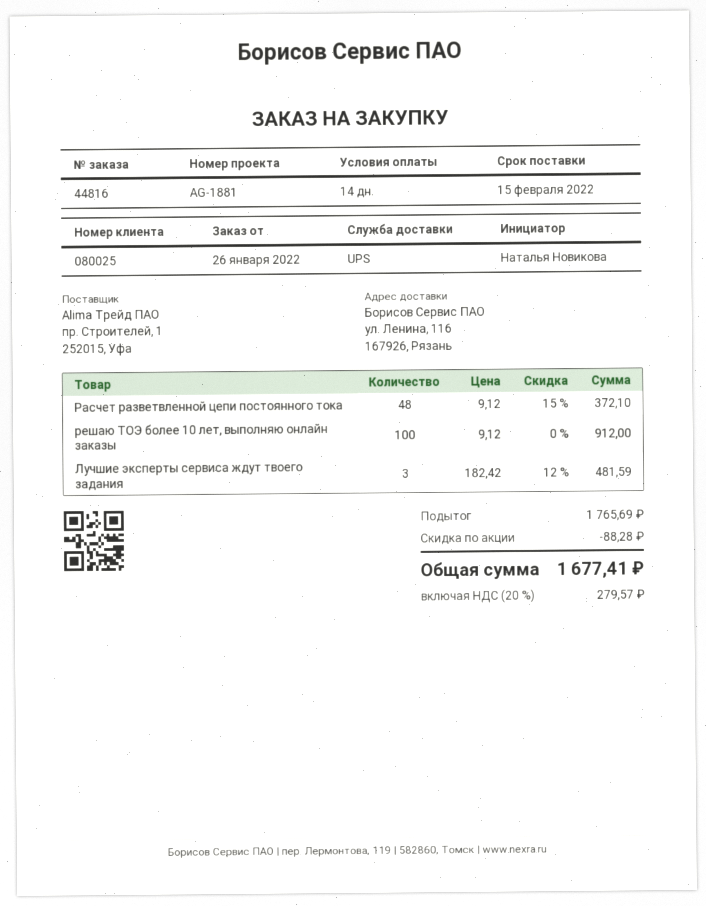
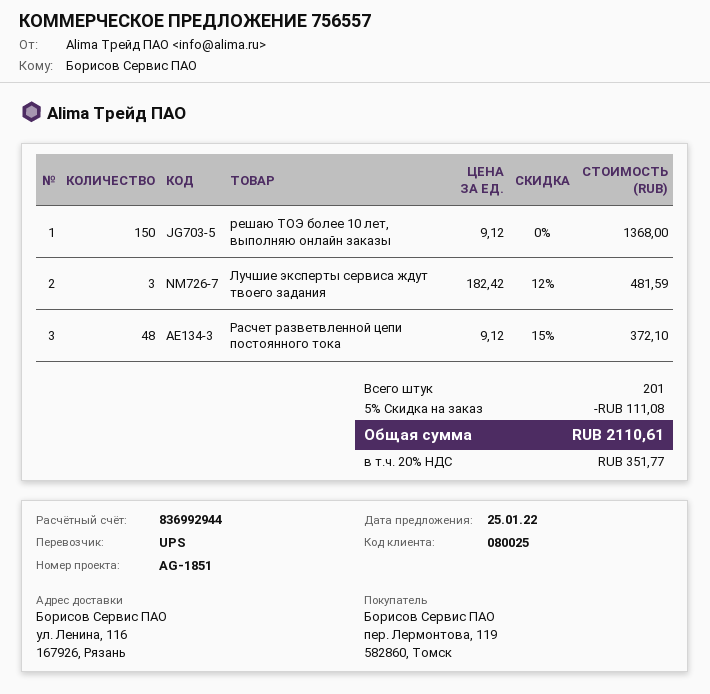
reference: AG-1881 -> AG-1851
решаю ТОЭ более 10 лет, выполняю онлайн заказы: 100 x 9.12 = 912.00 -> 150 x 9.12 = 1368.00
discount: 88.28 -> 111.08
tax: 20% = 279.57 -> 20% = 351.77
total: 1677.41 -> 2110.61

